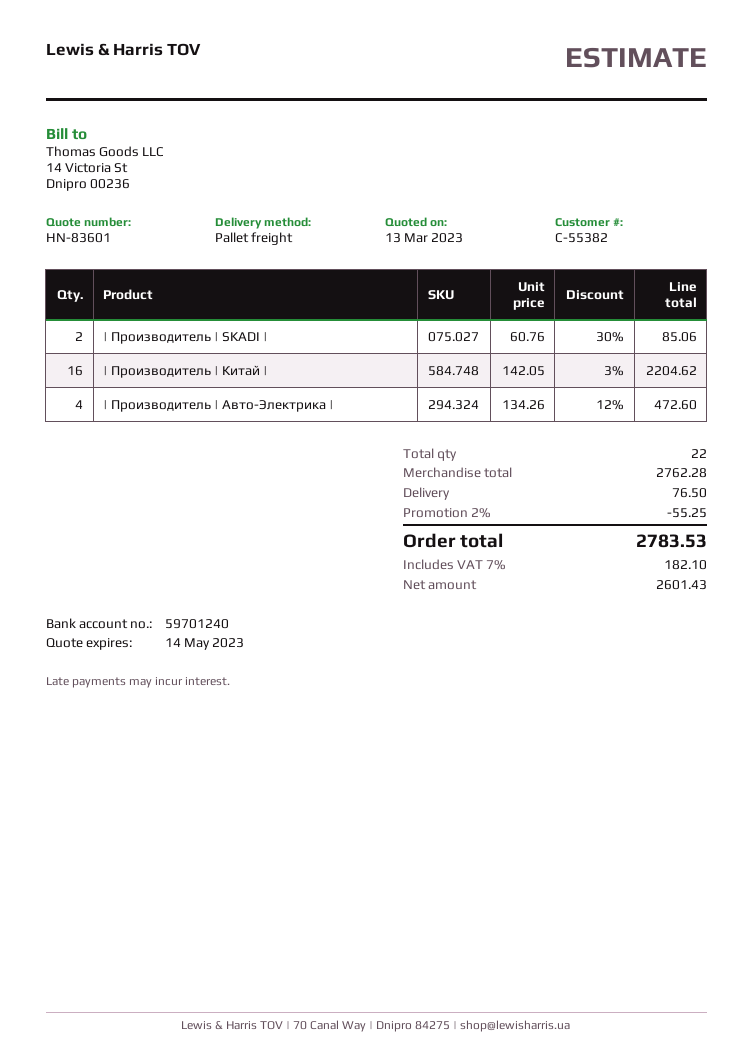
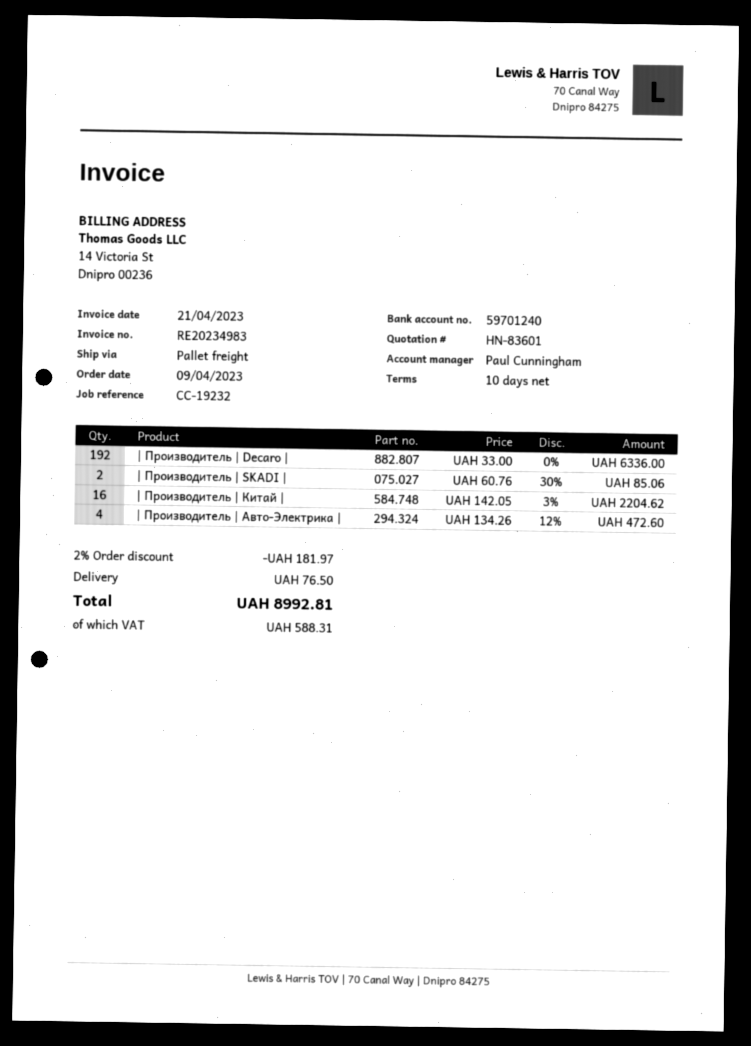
| Производитель | Decaro |: none -> 192 x 33.00 = 6336.00
discount: 2% = 55.25 -> 2% = 181.97
tax: 182.10 -> 588.31
total: 2783.53 -> 8992.81

